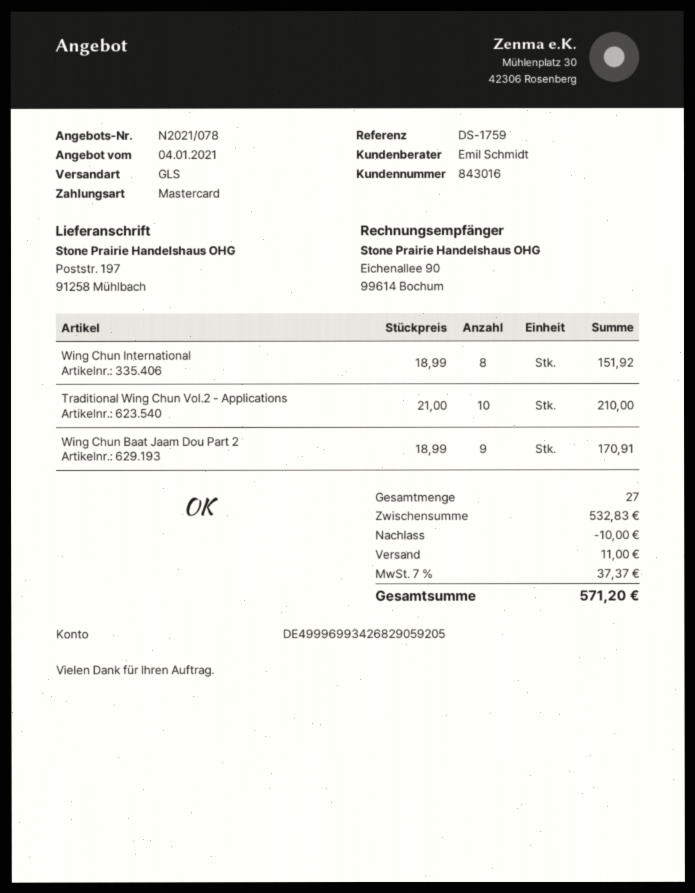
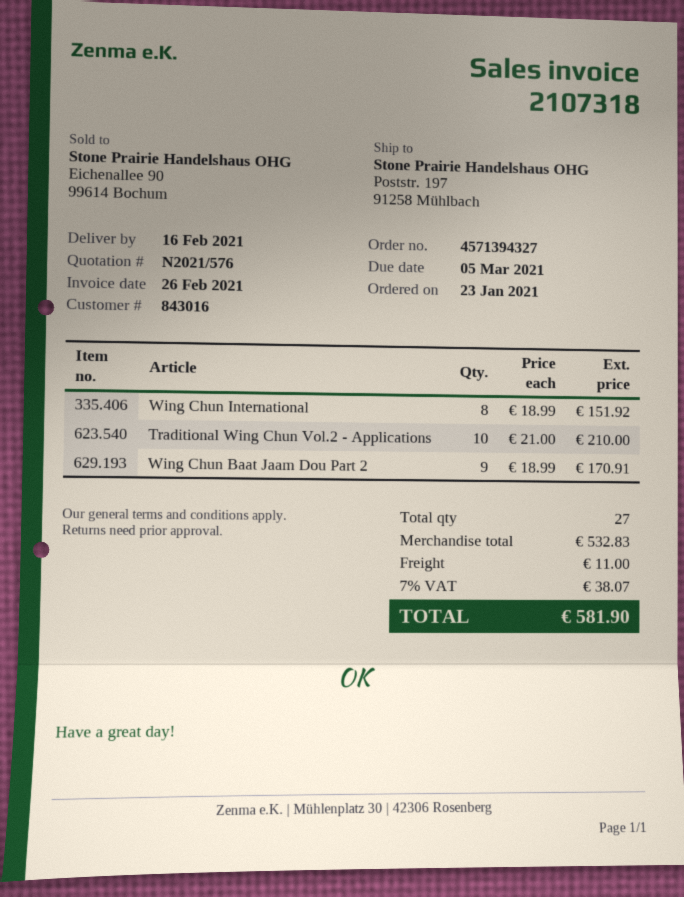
quote number: N2021/078 -> N2021/576
discount: 10.00 -> none
tax: 7% = 37.37 -> 7% = 38.07
total: 571.20 -> 581.90

